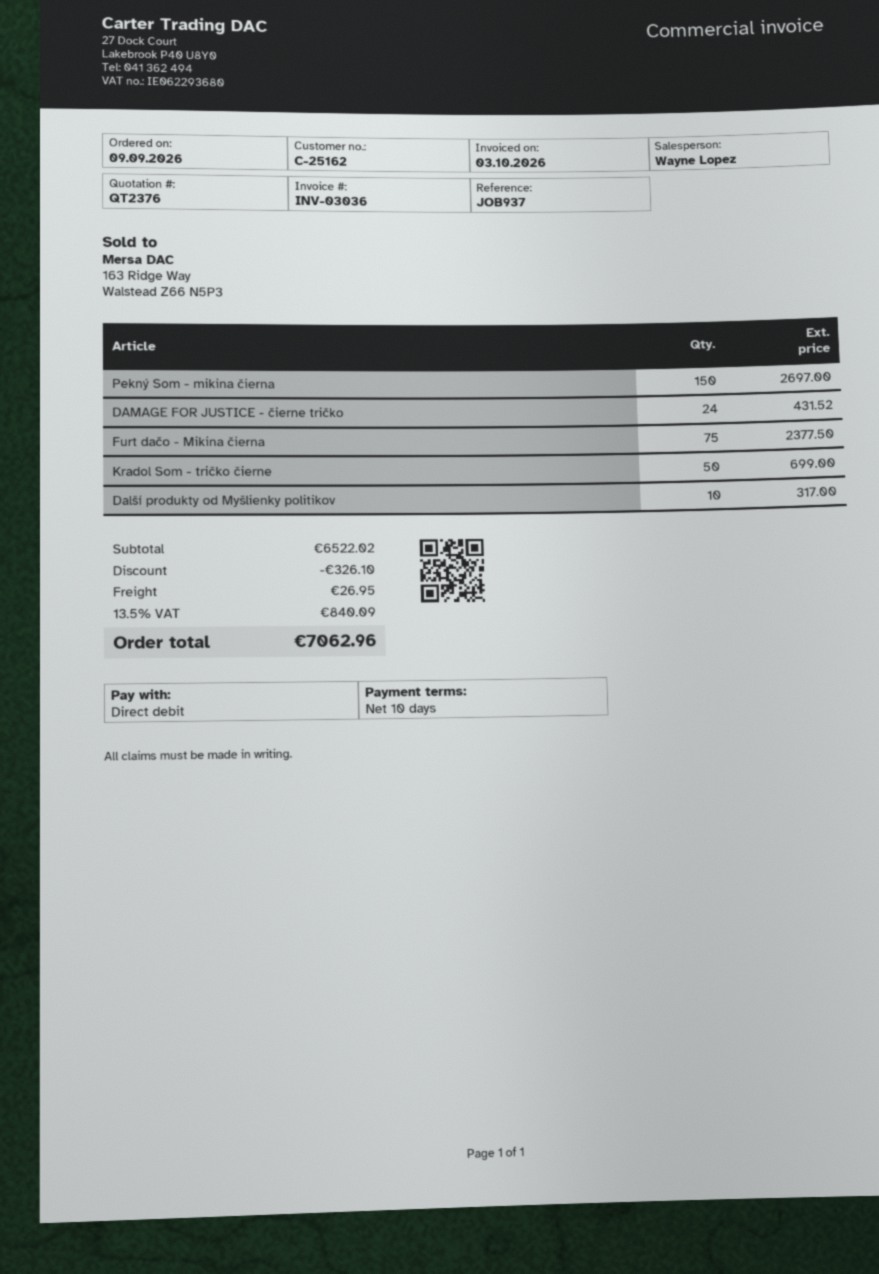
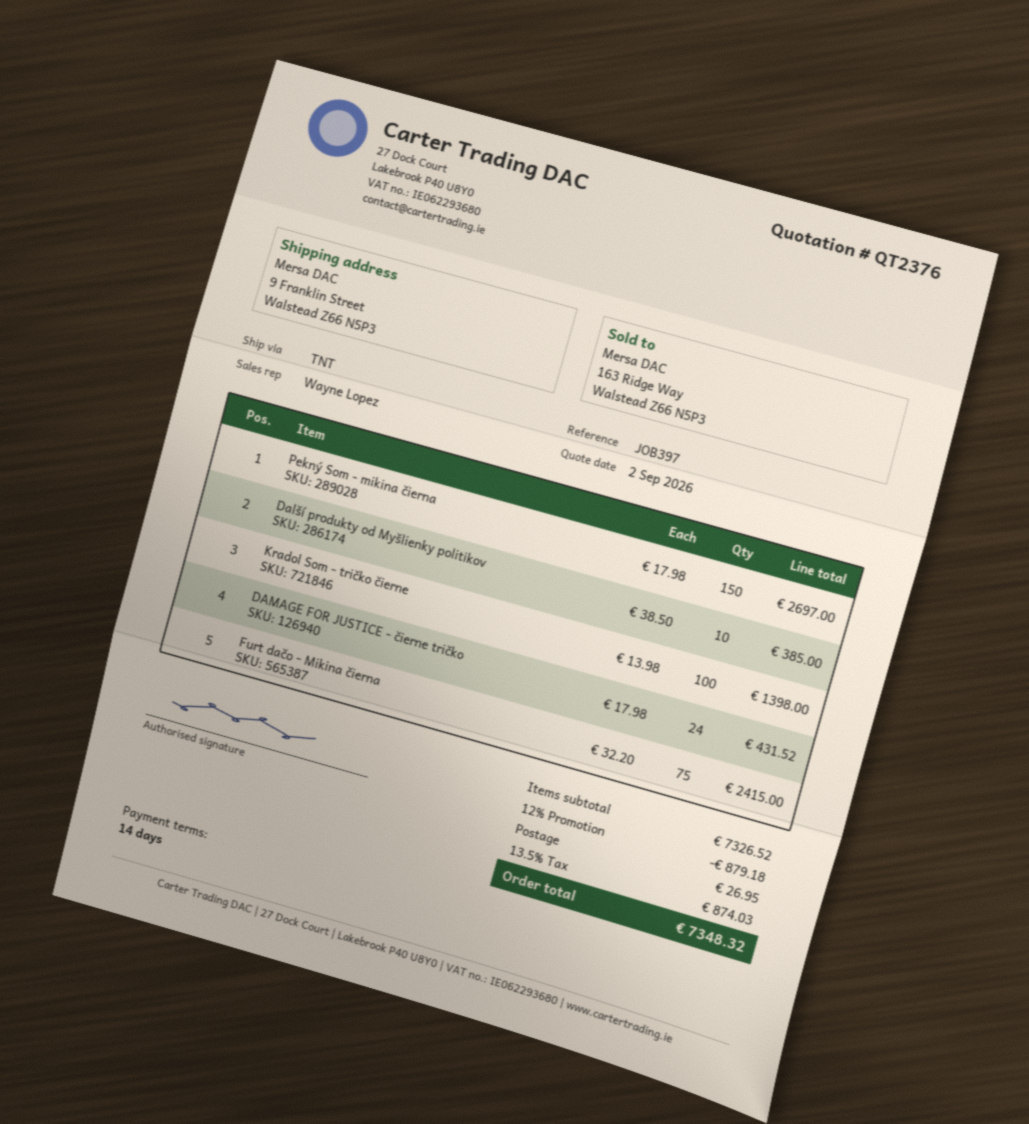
payment terms: 10 days -> 14 days
reference: JOB937 -> JOB397
Furt dačo - Mikina čierna: 75 for 2377.50 -> 75 for 2415.00
Kradol Som - tričko čierne: 50 for 699.00 -> 100 for 1398.00
Další produkty od Myšlienky politikov: 10 for 317.00 -> 10 for 385.00
subtotal: 6522.02 -> 7326.52
discount: 326.10 -> 879.18
tax: 13.5% = 840.09 -> 13.5% = 874.03
total: 7062.96 -> 7348.32

